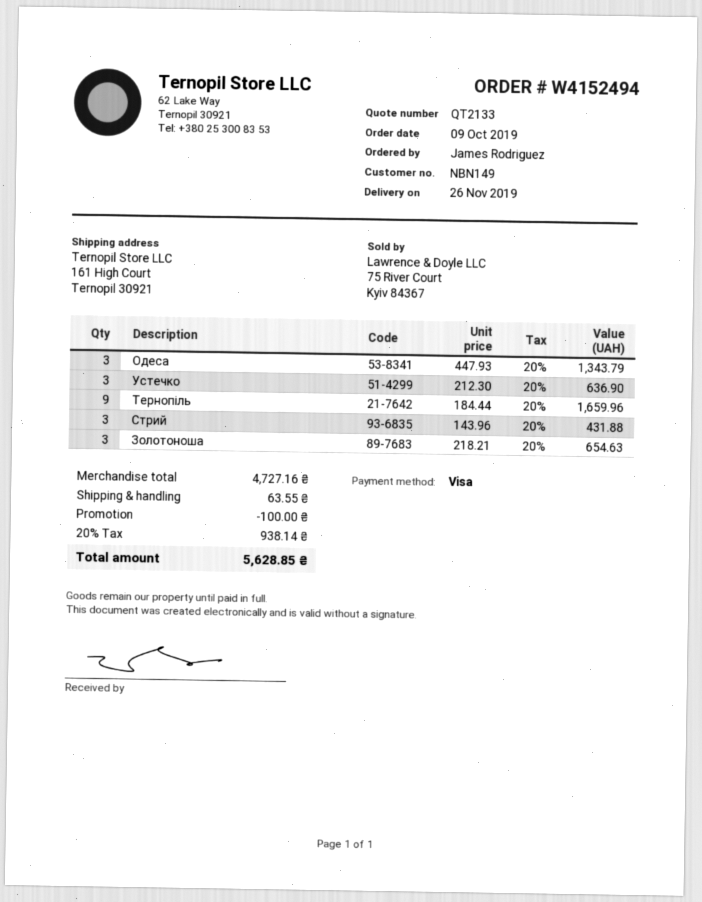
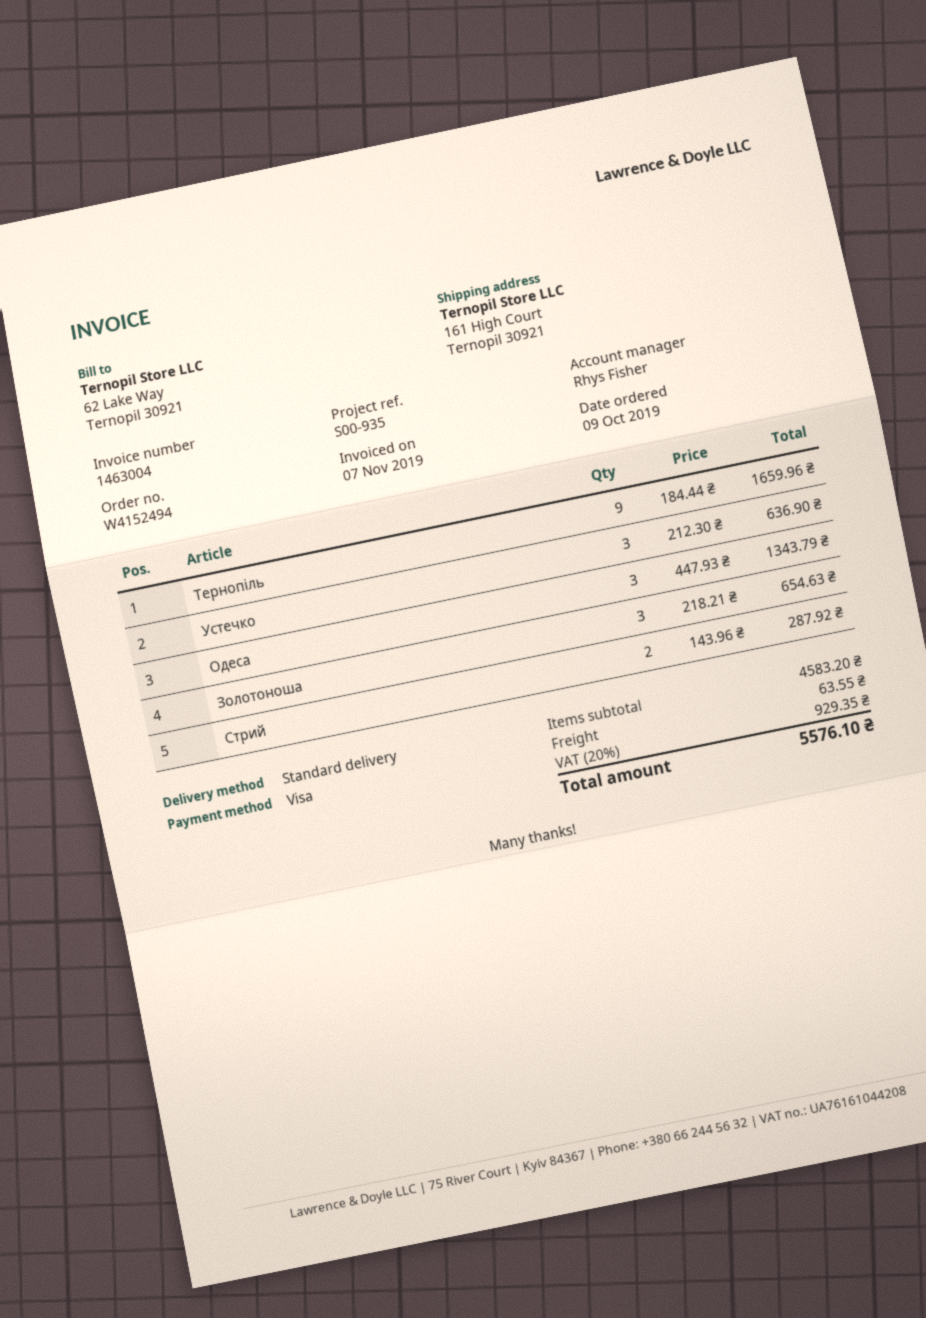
Стрий: 3 x 143.96 = 431.88 -> 2 x 143.96 = 287.92
subtotal: 4727.16 -> 4583.20
discount: 100.00 -> none
tax: 20% = 938.14 -> 20% = 929.35
total: 5628.85 -> 5576.10

